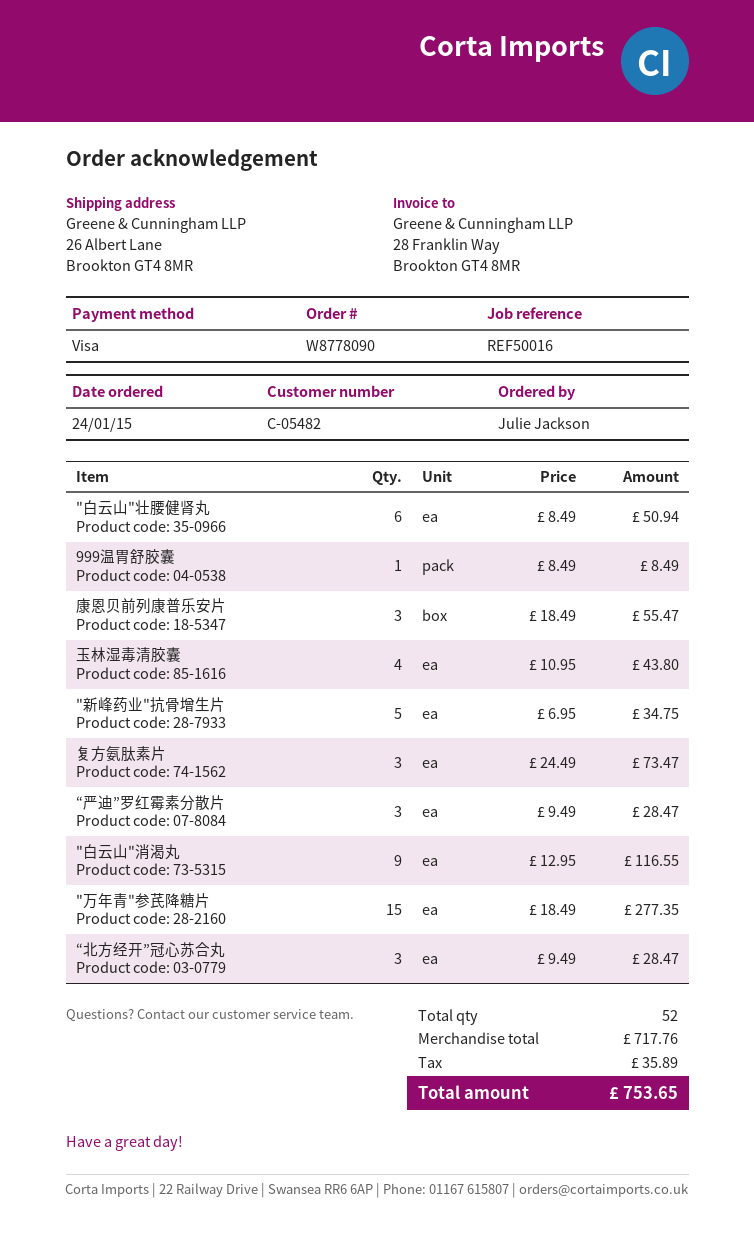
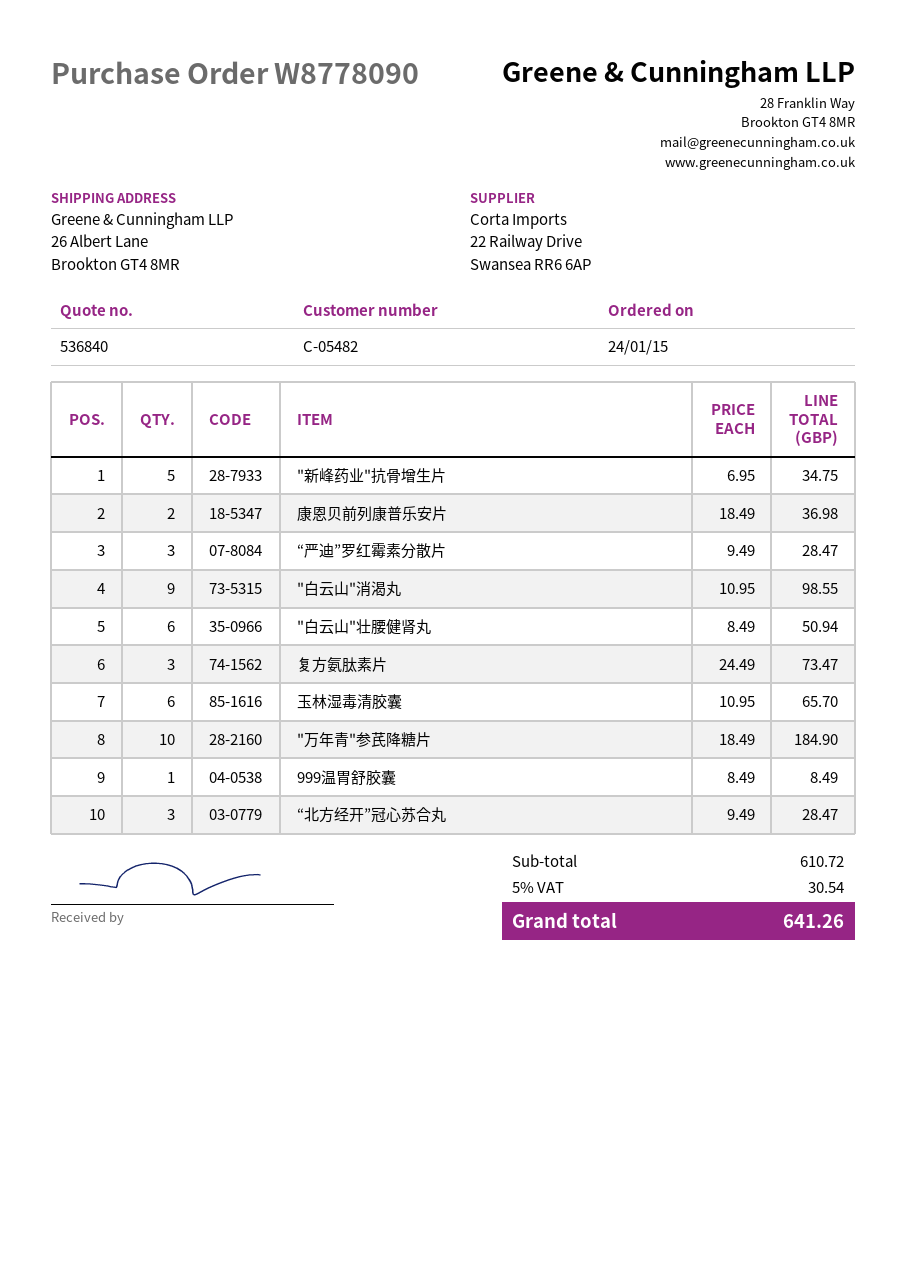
康恩贝前列康普乐安片: 3 x 18.49 = 55.47 -> 2 x 18.49 = 36.98
玉林湿毒清胶囊: 4 x 10.95 = 43.80 -> 6 x 10.95 = 65.70
"白云山"消渴丸: 9 x 12.95 = 116.55 -> 9 x 10.95 = 98.55
"万年青"参芪降糖片: 15 x 18.49 = 277.35 -> 10 x 18.49 = 184.90
subtotal: 717.76 -> 610.72
tax: 35.89 -> 30.54
total: 753.65 -> 641.26

